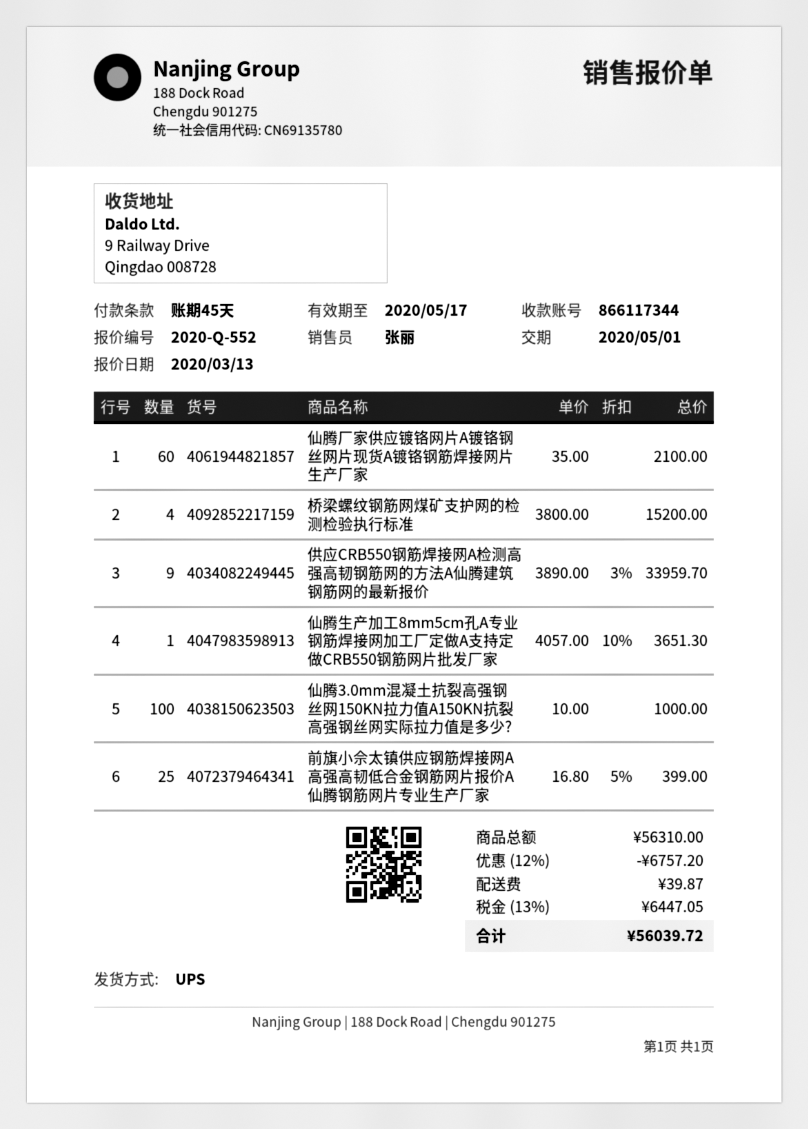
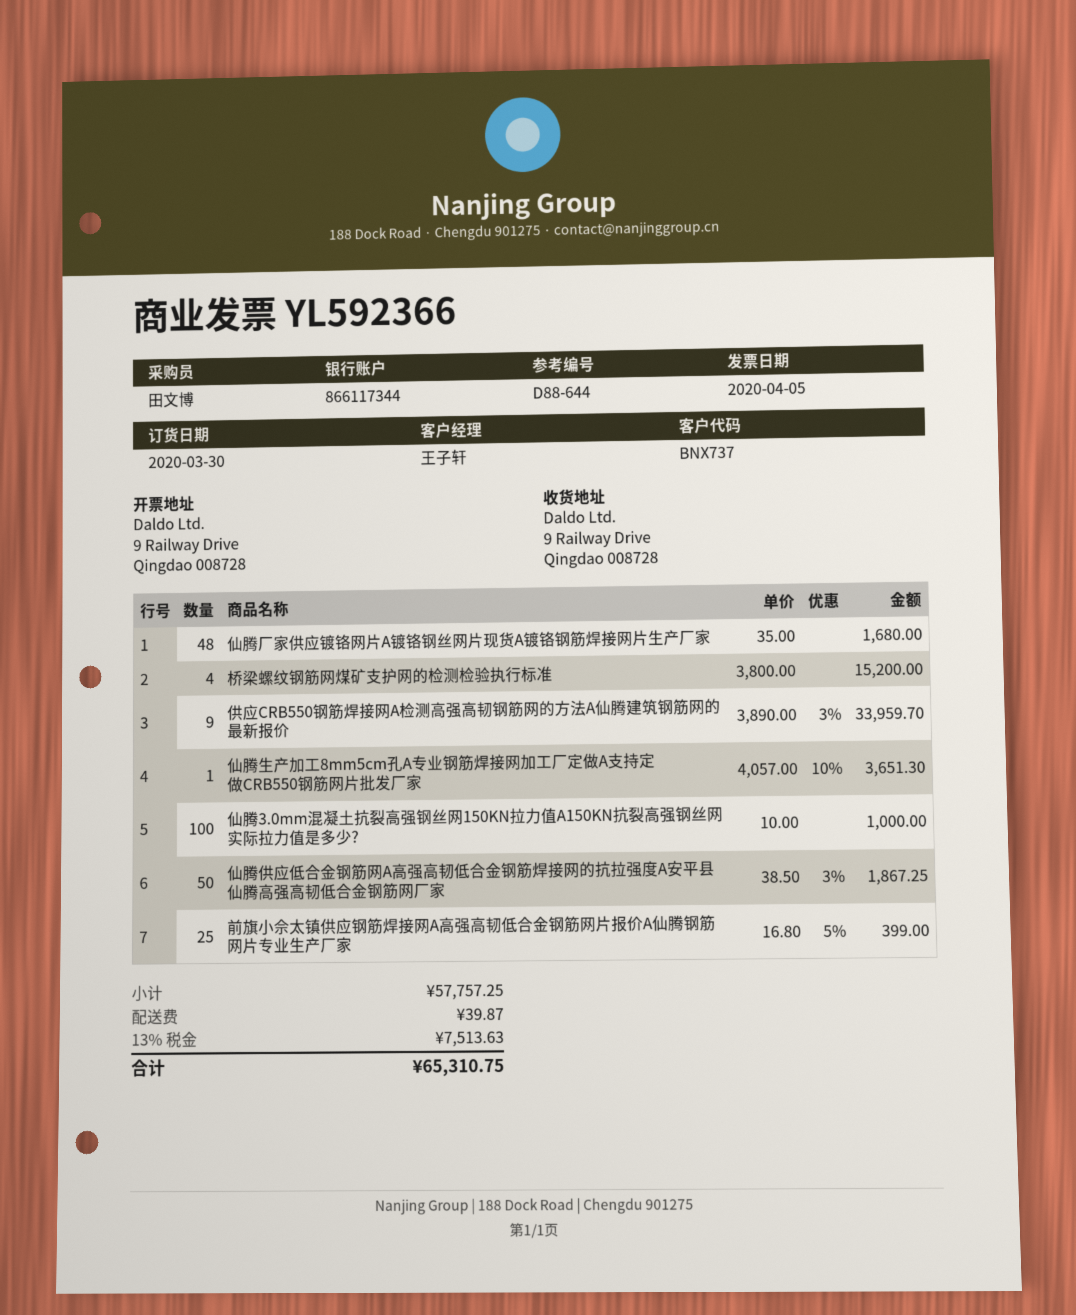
sales rep: 张丽 -> 王子轩
仙腾厂家供应镀铬网片A镀铬钢丝网片现货A镀铬钢筋焊接网片生产厂家: 60 x 35.00 = 2100.00 -> 48 x 35.00 = 1680.00
仙腾供应低合金钢筋网A高强高韧低合金钢筋焊接网的抗拉强度A安平县仙腾高强高韧低合金钢筋网厂家: none -> 50 x 38.50 - 3% = 1867.25
subtotal: 56310.00 -> 57757.25
discount: 12% = 6757.20 -> none
tax: 13% = 6447.05 -> 13% = 7513.63
total: 56039.72 -> 65310.75

